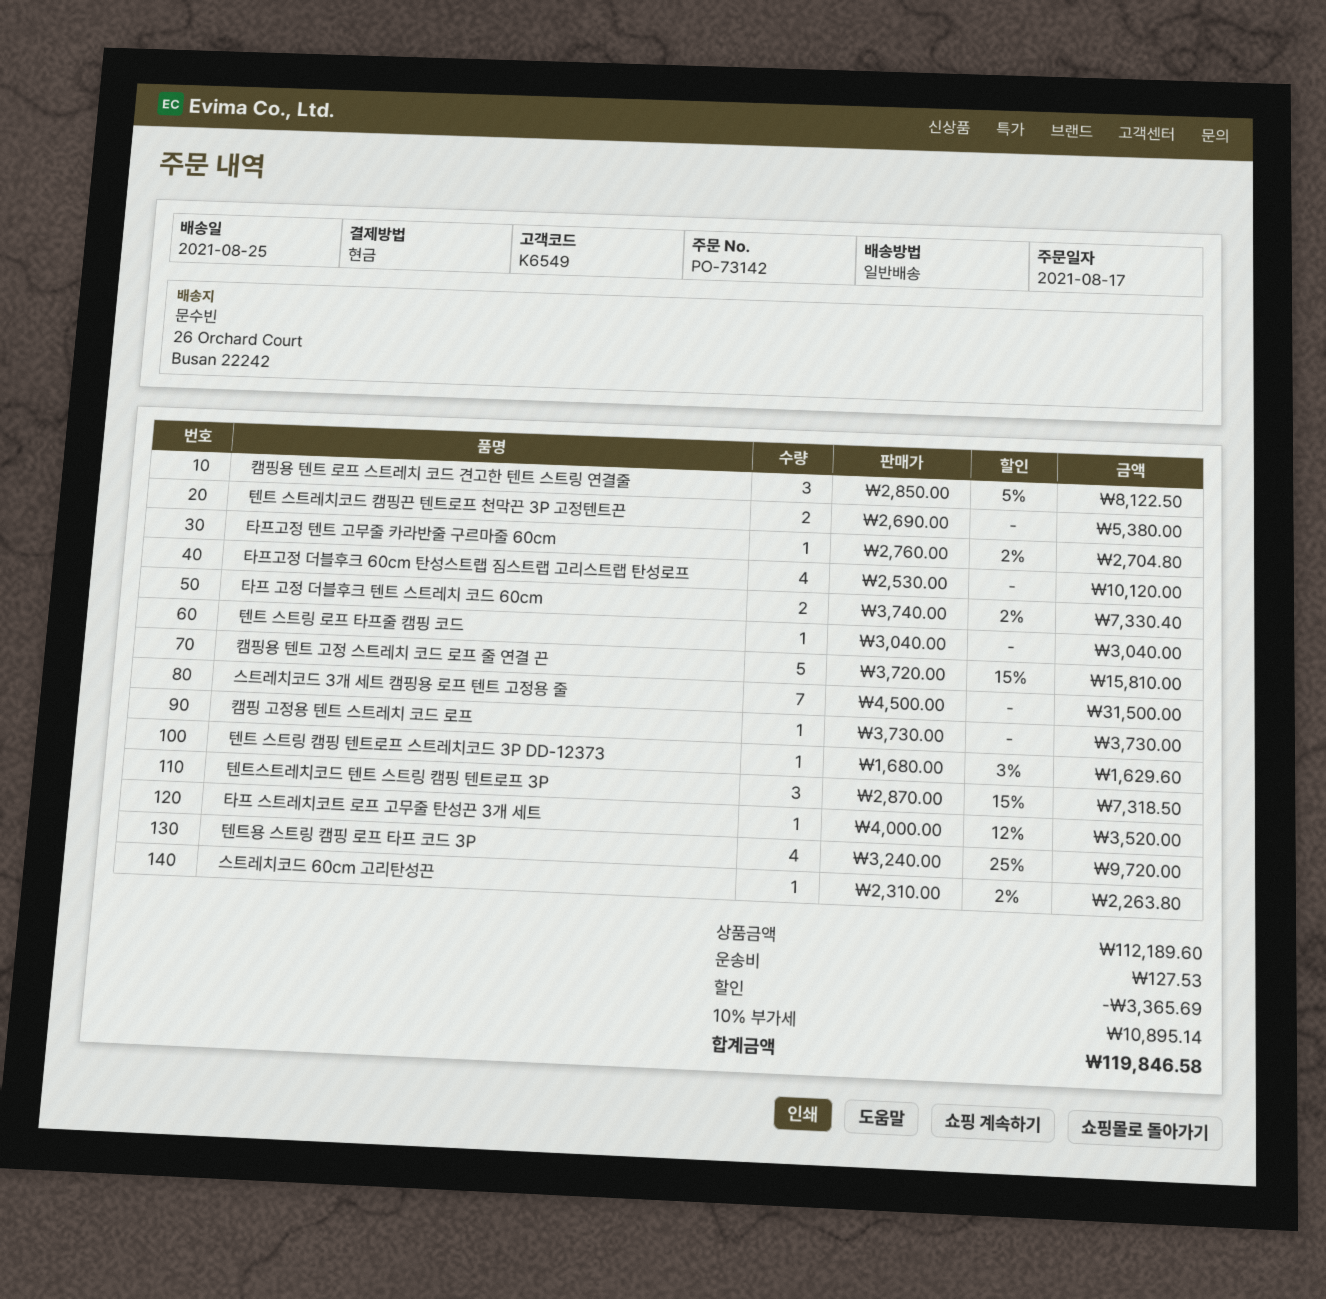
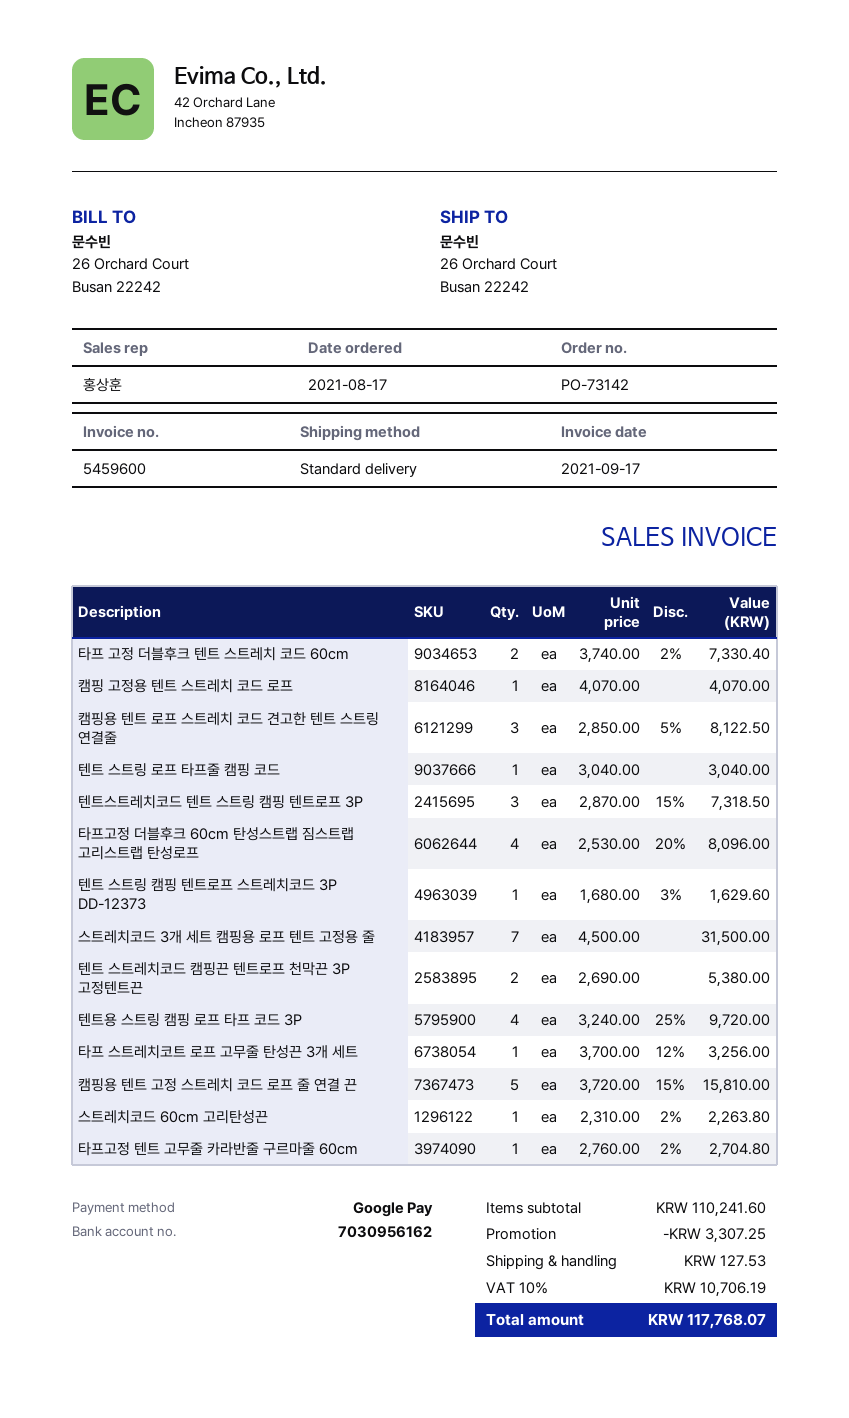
payment method: cash -> Google Pay
타프고정 더블후크 60cm 탄성스트랩 짐스트랩 고리스트랩 탄성로프: 4 x 2530.00 = 10120.00 -> 4 x 2530.00 - 20% = 8096.00
캠핑 고정용 텐트 스트레치 코드 로프: 1 x 3730.00 = 3730.00 -> 1 x 4070.00 = 4070.00
타프 스트레치코트 로프 고무줄 탄성끈 3개 세트: 1 x 4000.00 - 12% = 3520.00 -> 1 x 3700.00 - 12% = 3256.00
subtotal: 112189.60 -> 110241.60
discount: 3365.69 -> 3307.25
tax: 10% = 10895.14 -> 10% = 10706.19
total: 119846.58 -> 117768.07

